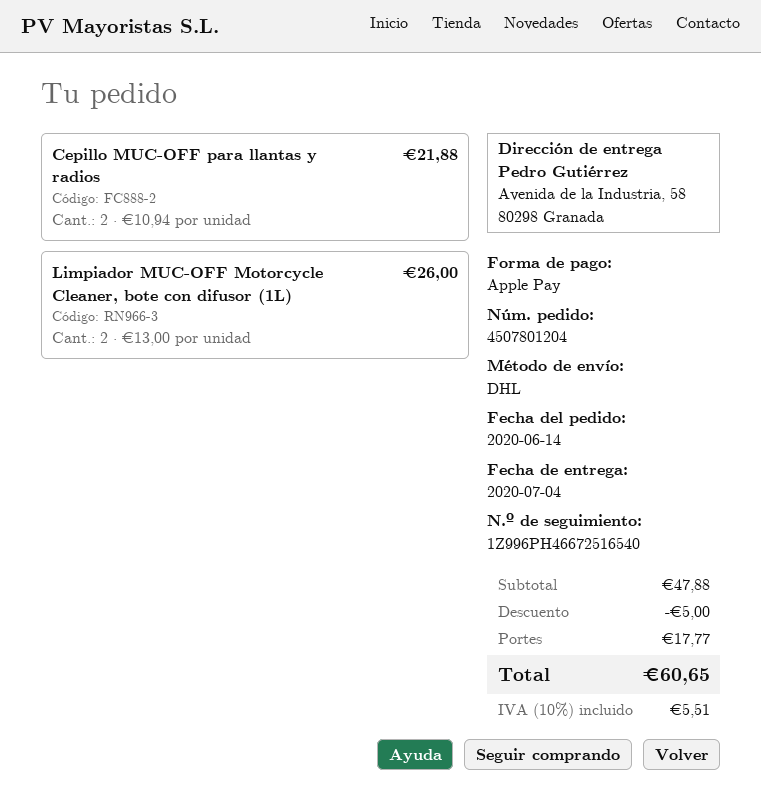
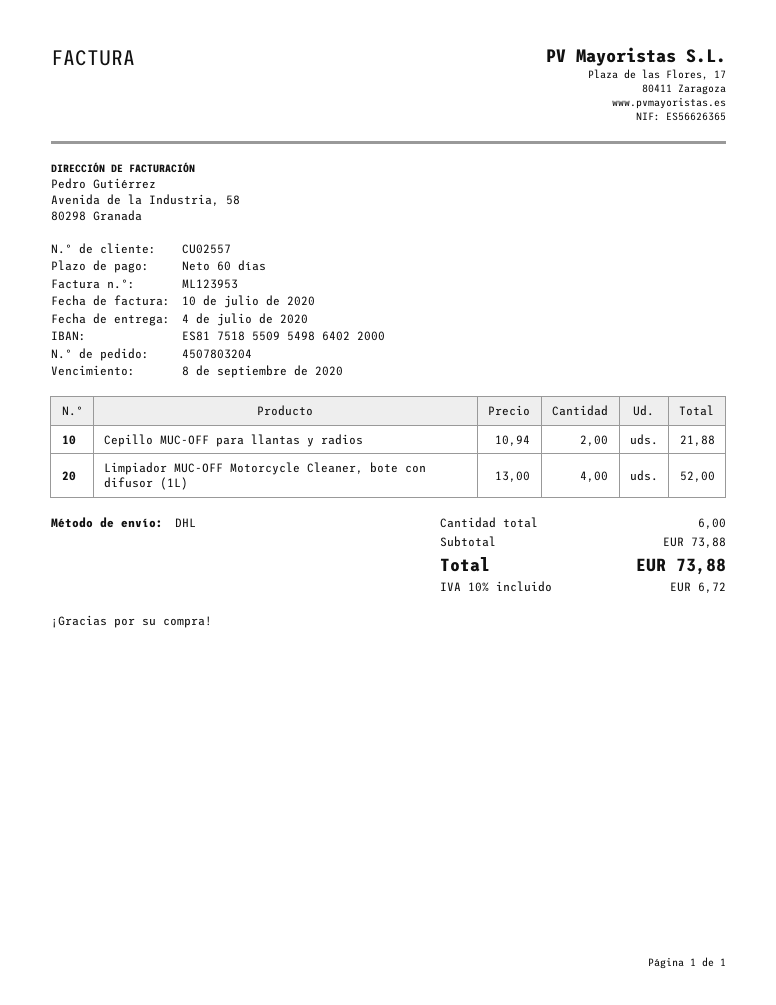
order number: 4507801204 -> 4507803204
Limpiador MUC-OFF Motorcycle Cleaner, bote con difusor (1L): 2 x 13.00 = 26.00 -> 4 x 13.00 = 52.00
subtotal: 47.88 -> 73.88
discount: 5.00 -> none
shipping: 17.77 -> none
tax: 10% = 5.51 -> 10% = 6.72
total: 60.65 -> 73.88

